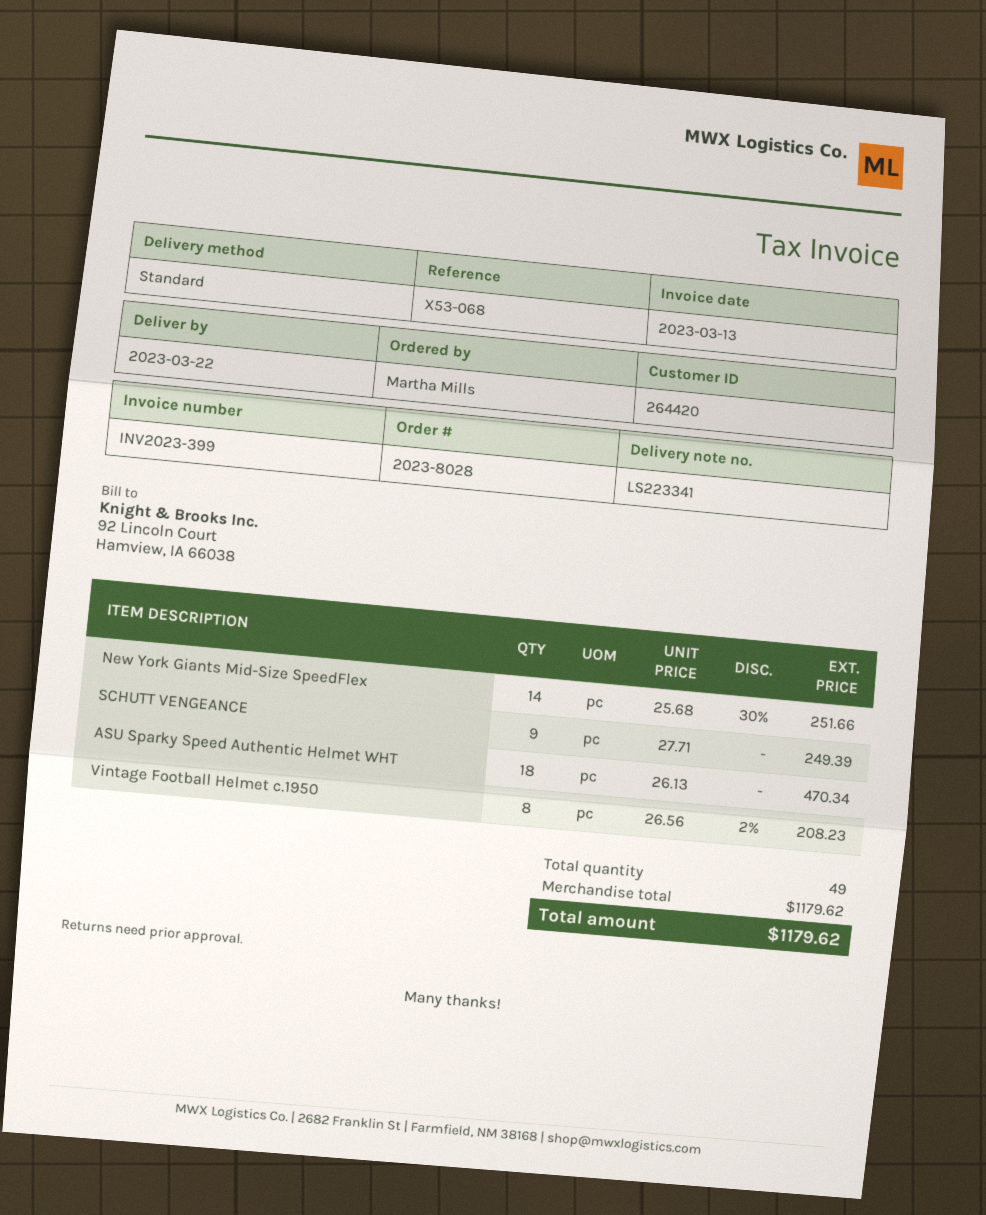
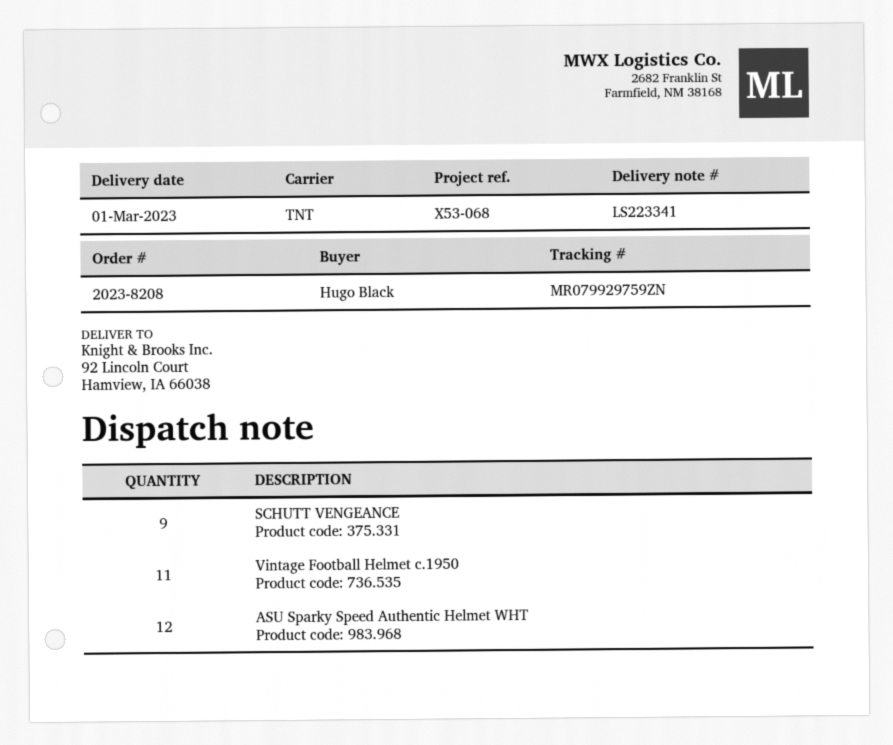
order number: 2023-8028 -> 2023-8208
delivery date: 2023-03-22 -> 2023-03-01
ordered by: Martha Mills -> Hugo Black
shipping method: standard -> TNT
New York Giants Mid-Size SpeedFlex: 14 -> none
ASU Sparky Speed Authentic Helmet WHT: 18 -> 12
Vintage Football Helmet c.1950: 8 -> 11

